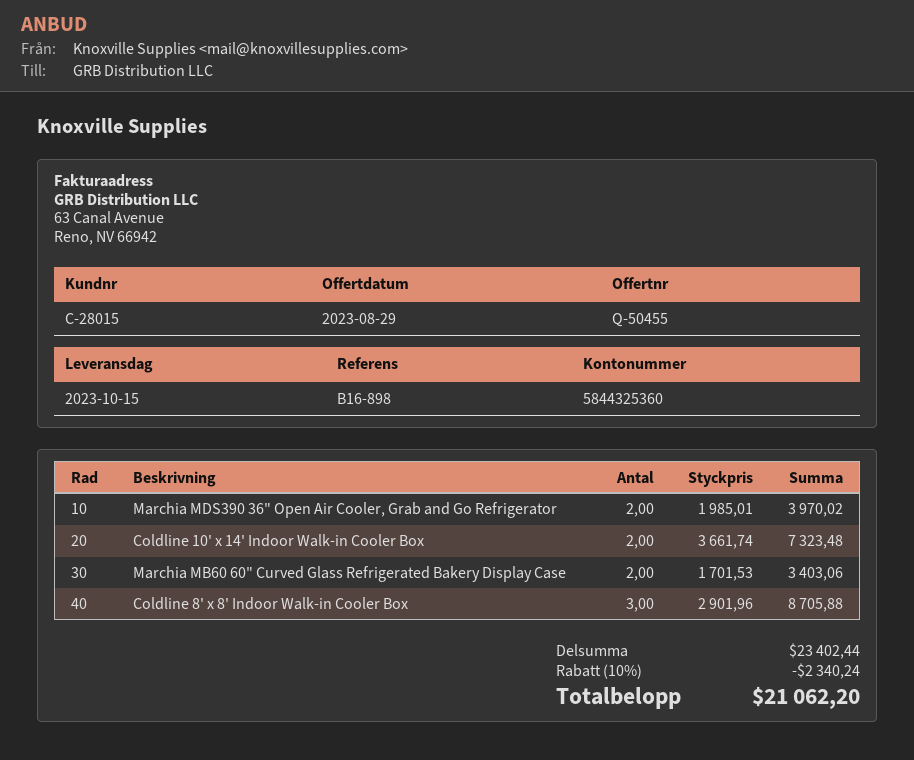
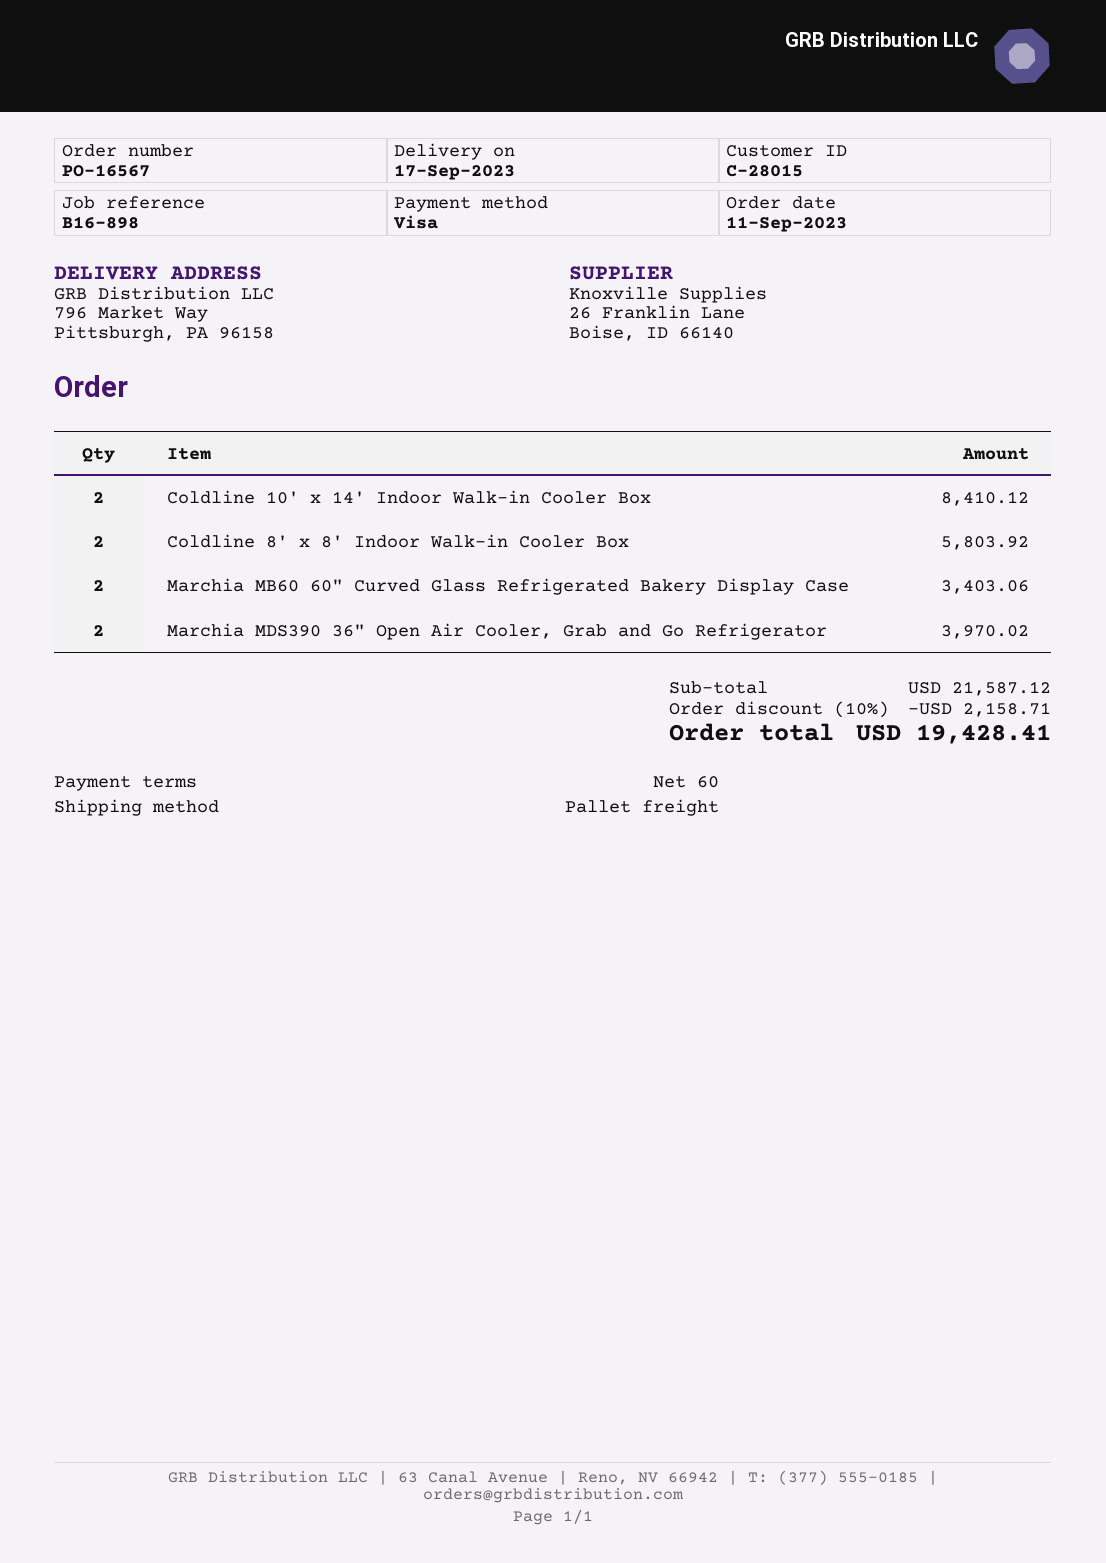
delivery date: 2023-10-15 -> 2023-09-17
Coldline 10' x 14' Indoor Walk-in Cooler Box: 2 for 7323.48 -> 2 for 8410.12
Coldline 8' x 8' Indoor Walk-in Cooler Box: 3 for 8705.88 -> 2 for 5803.92
subtotal: 23402.44 -> 21587.12
discount: 10% = 2340.24 -> 10% = 2158.71
total: 21062.20 -> 19428.41

